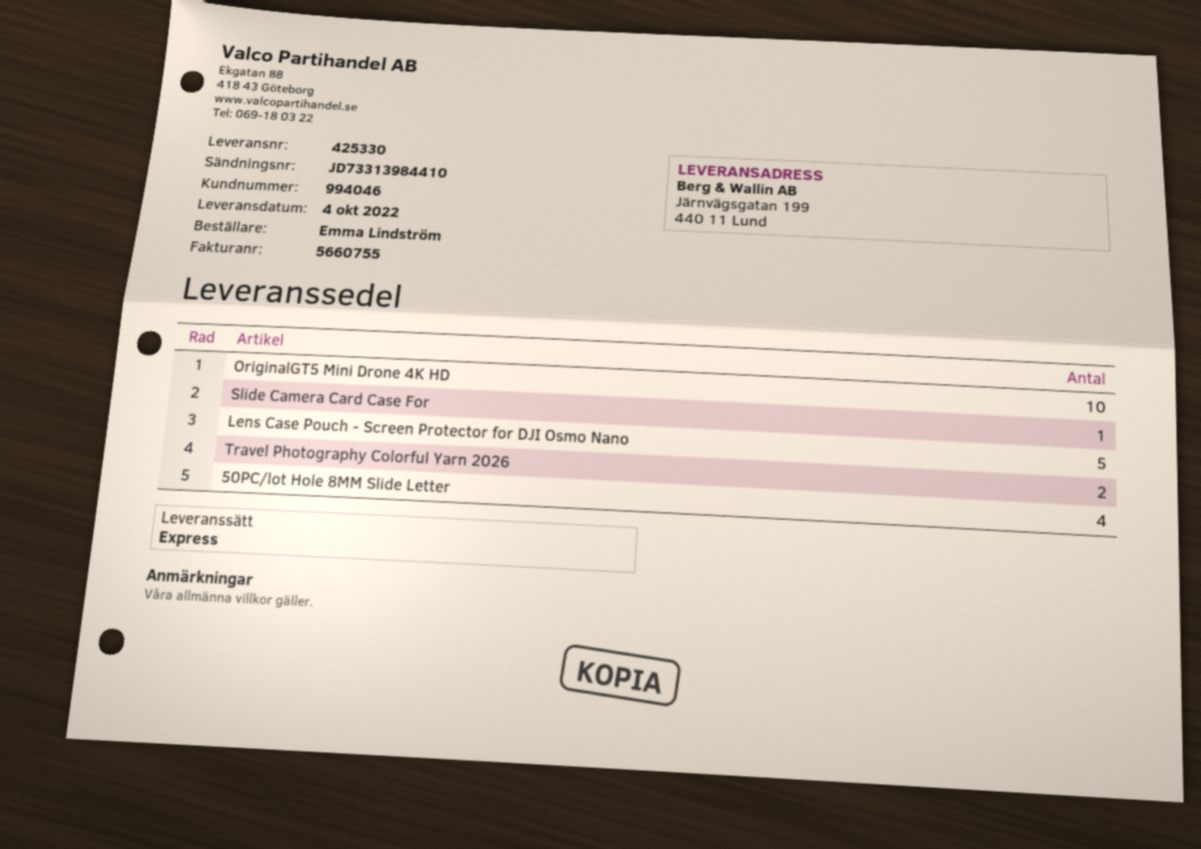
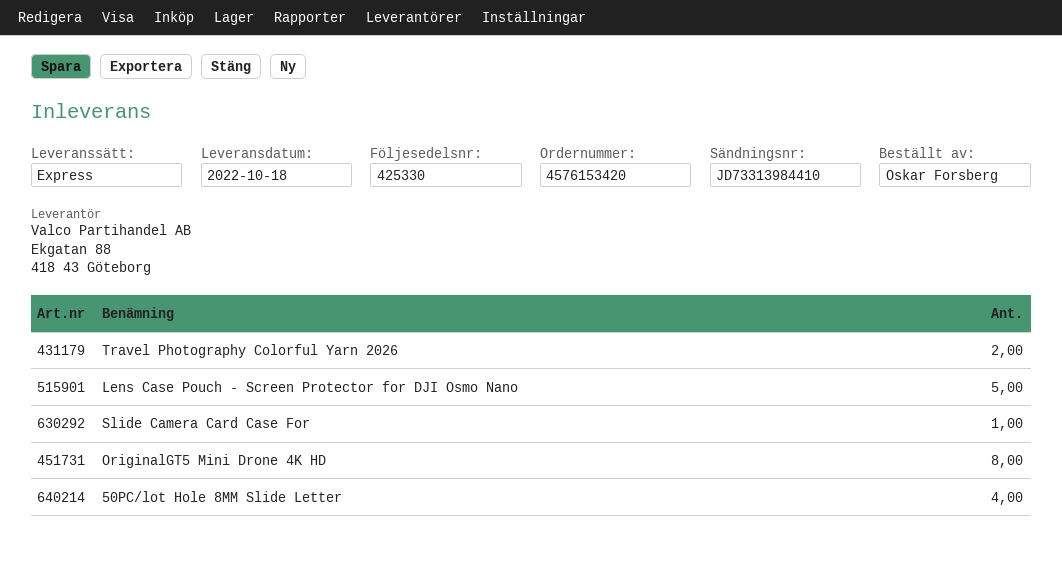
delivery date: 2022-10-04 -> 2022-10-18
ordered by: Emma Lindström -> Oskar Forsberg
OriginalGT5 Mini Drone 4K HD: 10 -> 8

